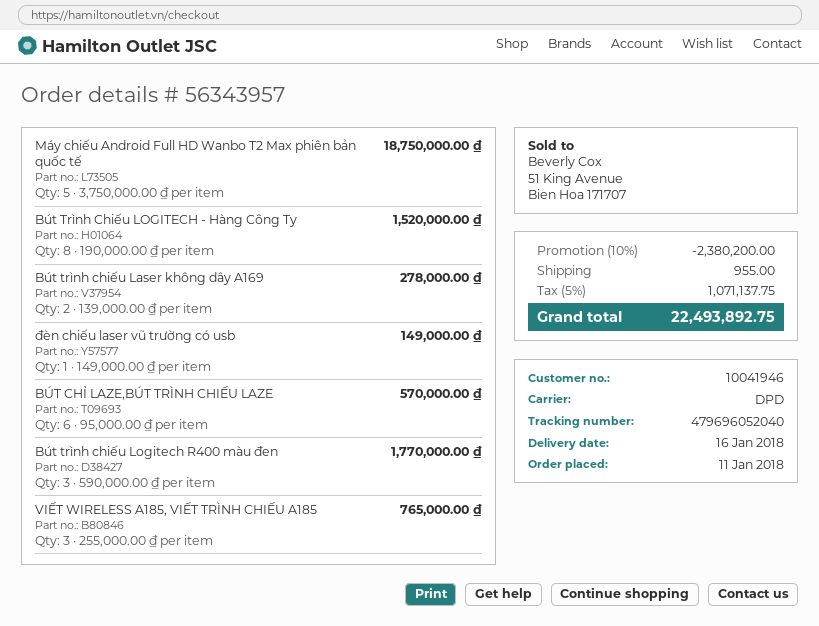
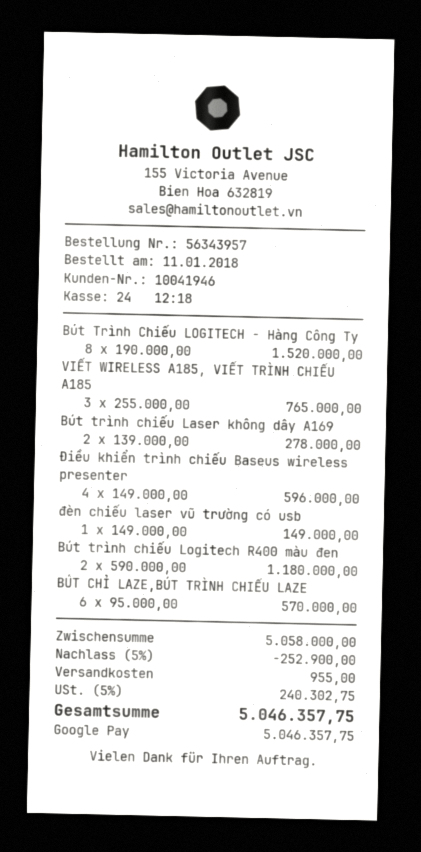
Máy chiếu Android Full HD Wanbo T2 Max phiên bản quốc tế: 5 x 3750000.00 = 18750000.00 -> none
Bút trình chiếu Logitech R400 màu đen: 3 x 590000.00 = 1770000.00 -> 2 x 590000.00 = 1180000.00
Điều khiển trình chiếu Baseus wireless presenter: none -> 4 x 149000.00 = 596000.00
discount: 10% = 2380200.00 -> 5% = 252900.00
tax: 5% = 1071137.75 -> 5% = 240302.75
total: 22493892.75 -> 5046357.75

